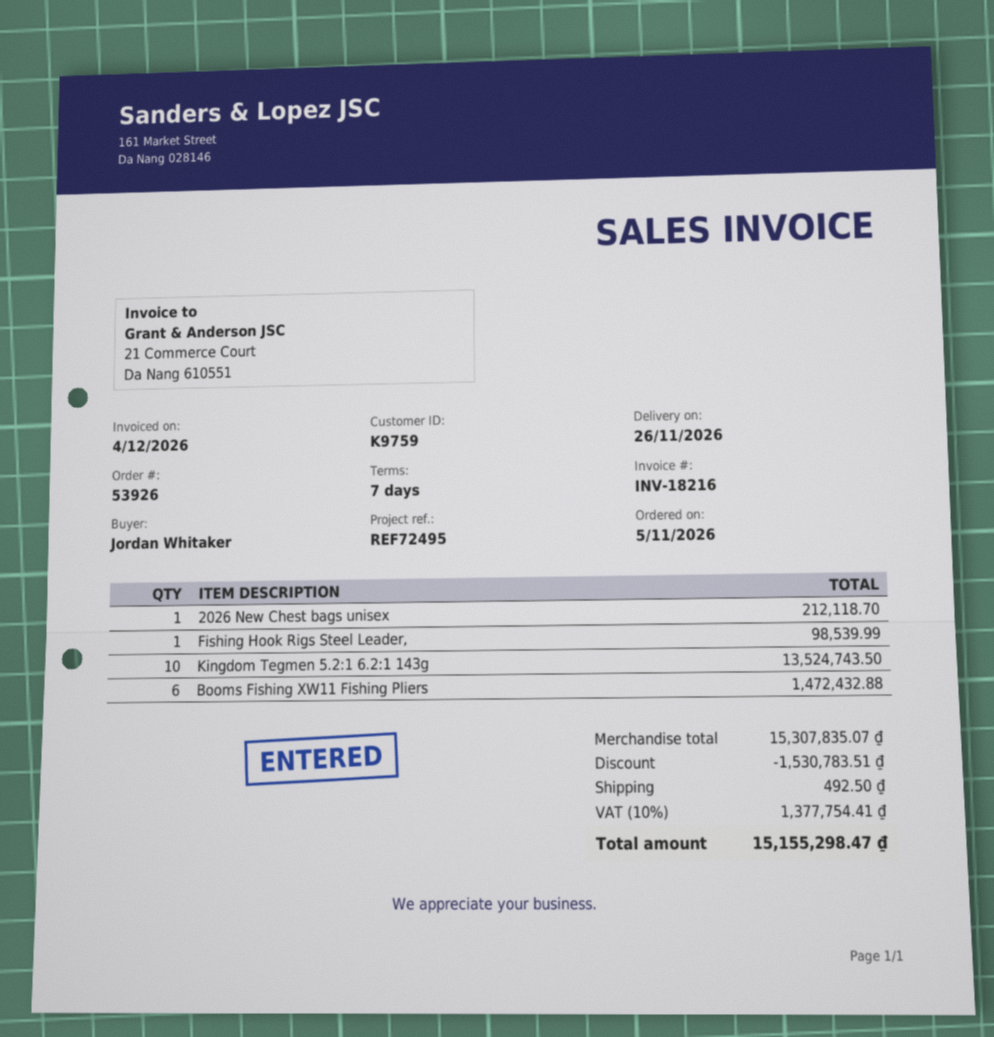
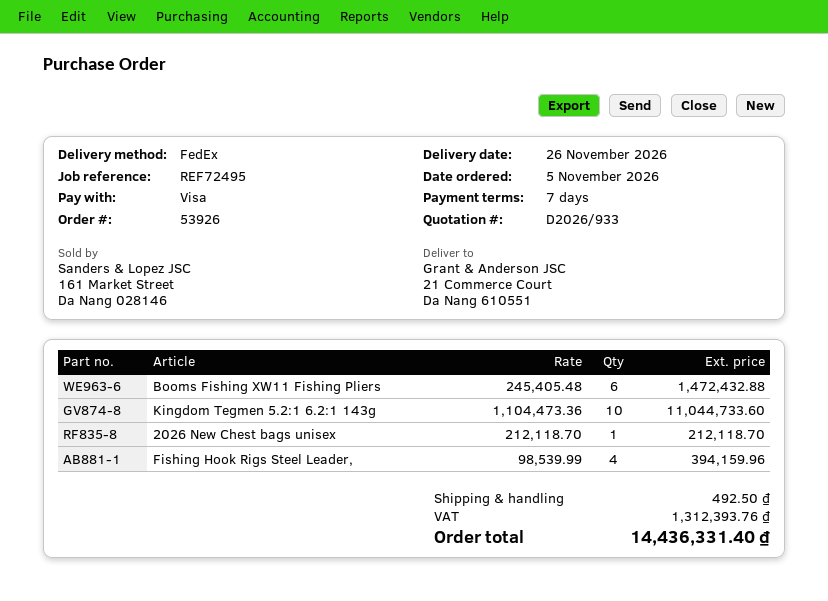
Fishing Hook Rigs Steel Leader,: 1 for 98539.99 -> 4 for 394159.96
Kingdom Tegmen 5.2:1 6.2:1 143g: 10 for 13524743.50 -> 10 for 11044733.60
discount: 1530783.51 -> none
tax: 1377754.41 -> 1312393.76
total: 15155298.47 -> 14436331.40

